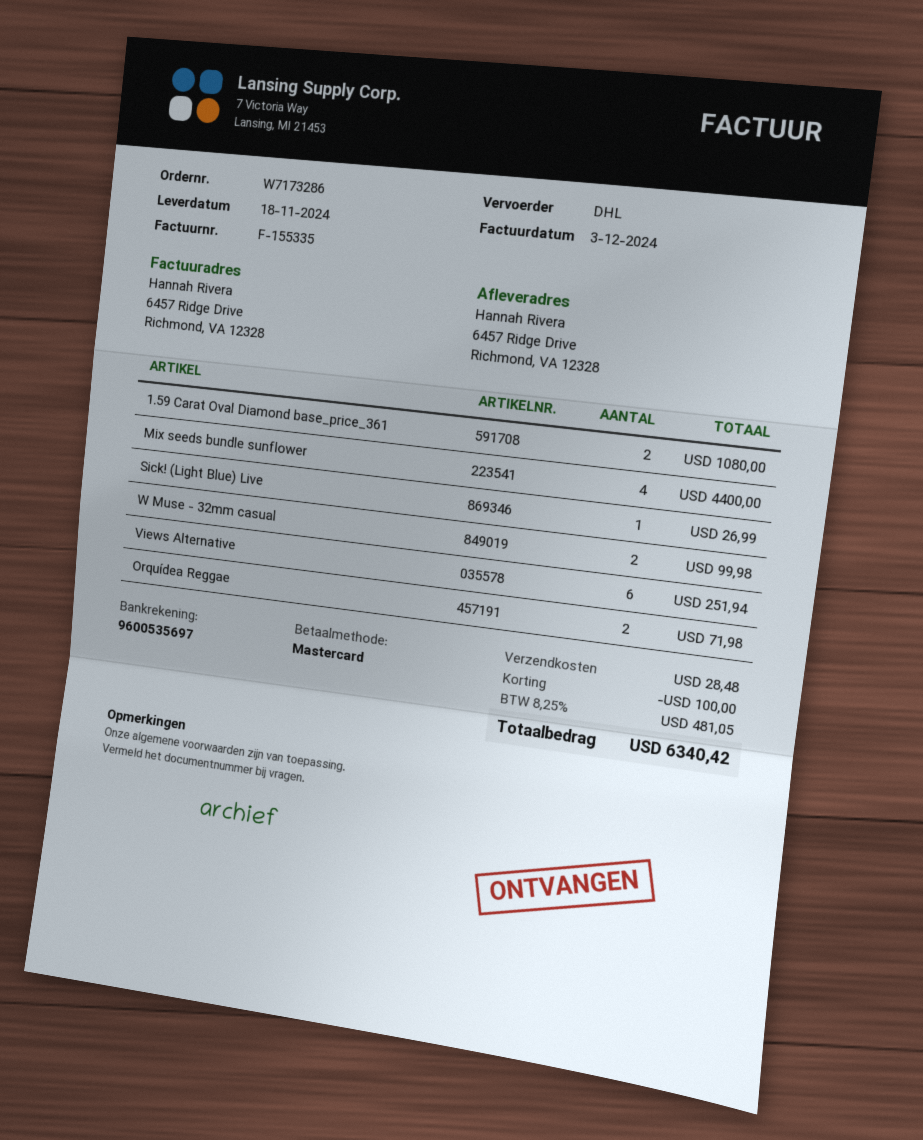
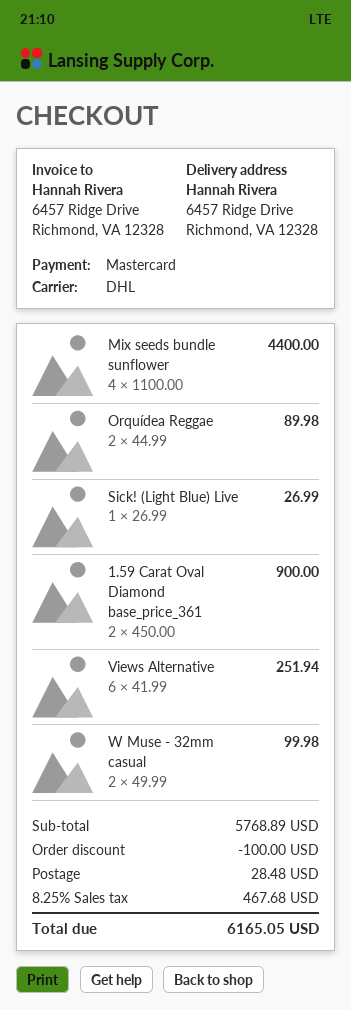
1.59 Carat Oval Diamond base_price_361: 2 for 1080.00 -> 2 for 900.00
Orquídea Reggae: 2 for 71.98 -> 2 for 89.98
tax: 8.25% = 481.05 -> 8.25% = 467.68
total: 6340.42 -> 6165.05

